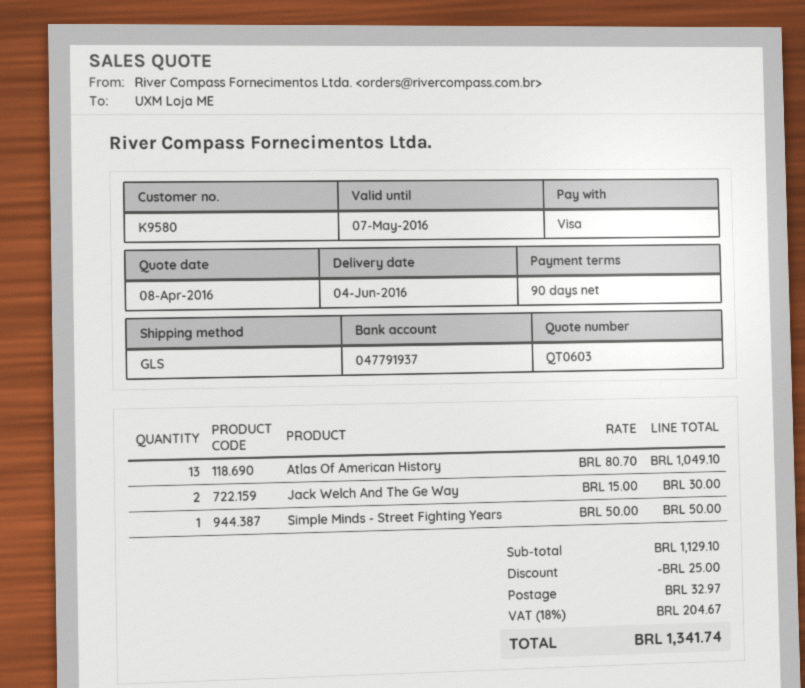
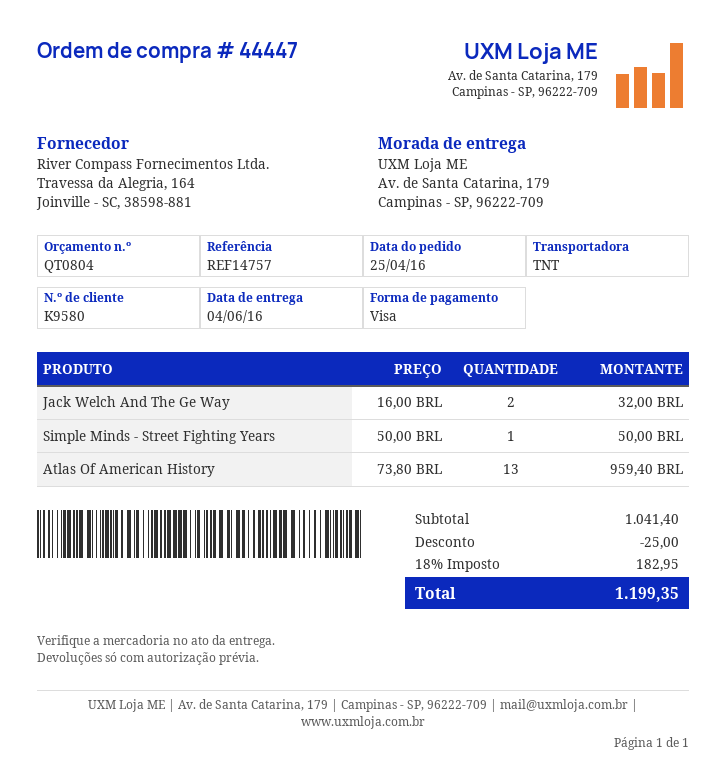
quote number: QT0603 -> QT0804
shipping method: GLS -> TNT
Atlas Of American History: 13 x 80.70 = 1049.10 -> 13 x 73.80 = 959.40
Jack Welch And The Ge Way: 2 x 15.00 = 30.00 -> 2 x 16.00 = 32.00
subtotal: 1129.10 -> 1041.40
shipping: 32.97 -> none
tax: 18% = 204.67 -> 18% = 182.95
total: 1341.74 -> 1199.35

